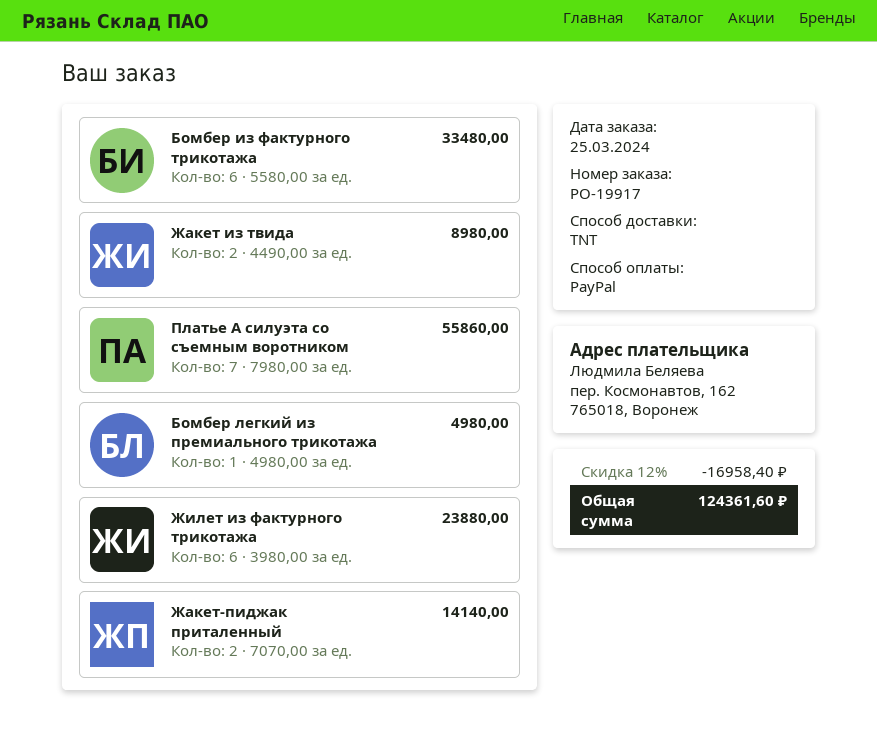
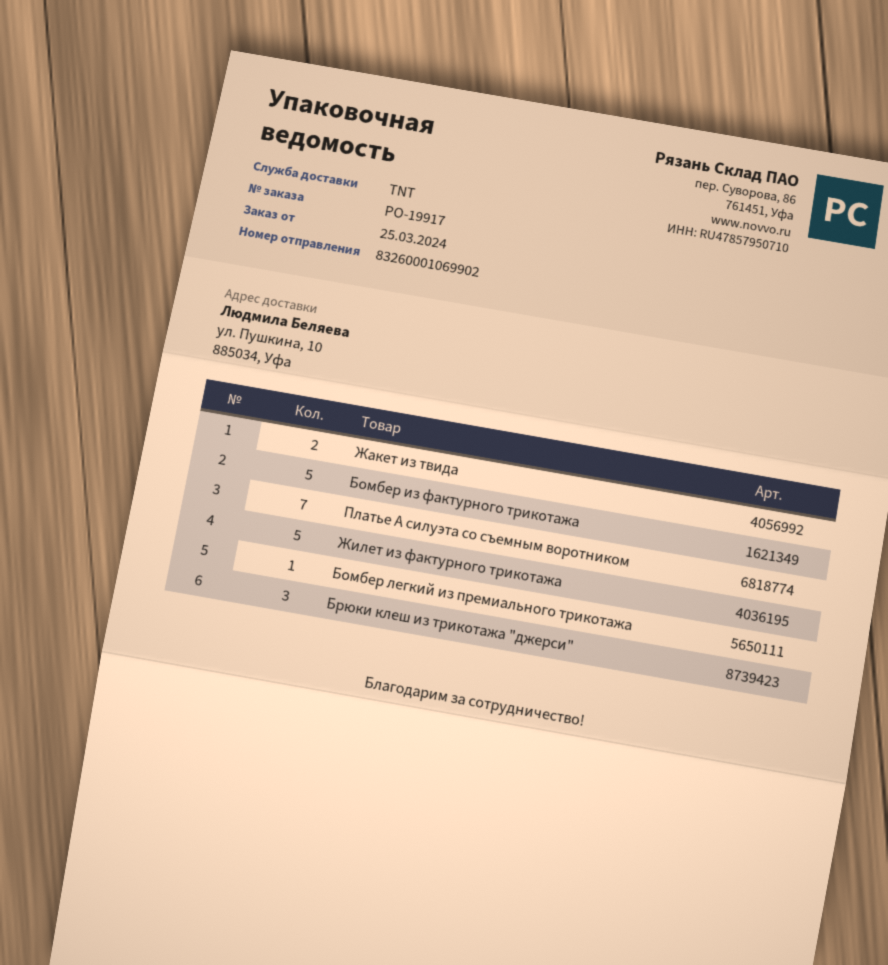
Бомбер из фактурного трикотажа: 6 -> 5
Жилет из фактурного трикотажа: 6 -> 5
Жакет-пиджак приталенный: 2 -> none
Брюки клеш из трикотажа "джерси": none -> 3

